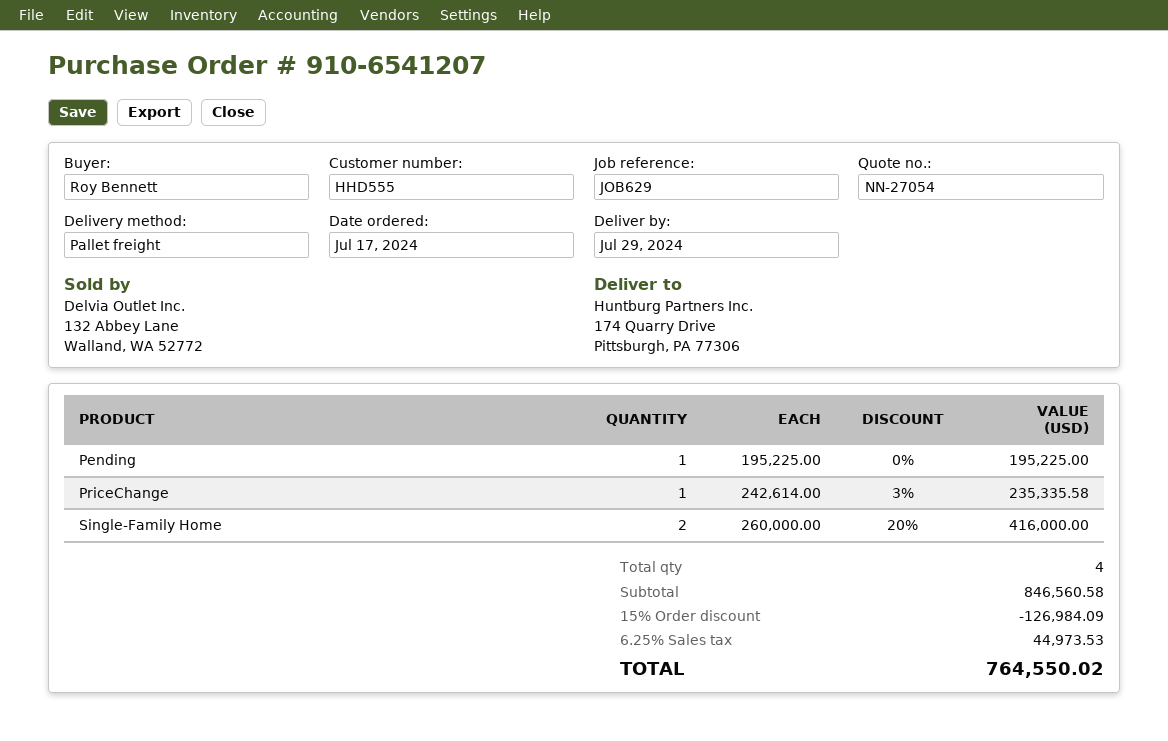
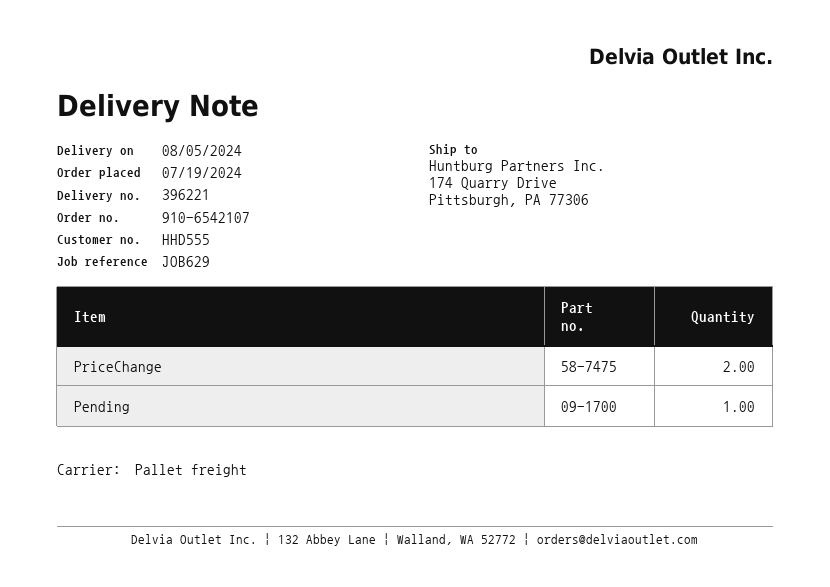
order number: 910-6541207 -> 910-6542107
order date: 2024-07-17 -> 2024-07-19
delivery date: 2024-07-29 -> 2024-08-05
PriceChange: 1 -> 2
Single-Family Home: 2 -> none

